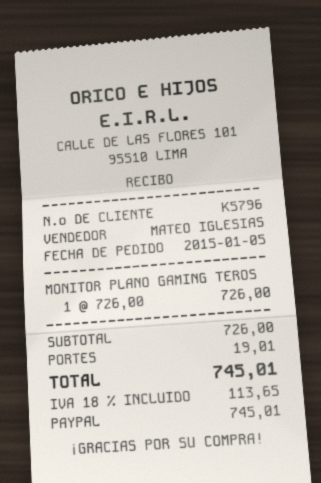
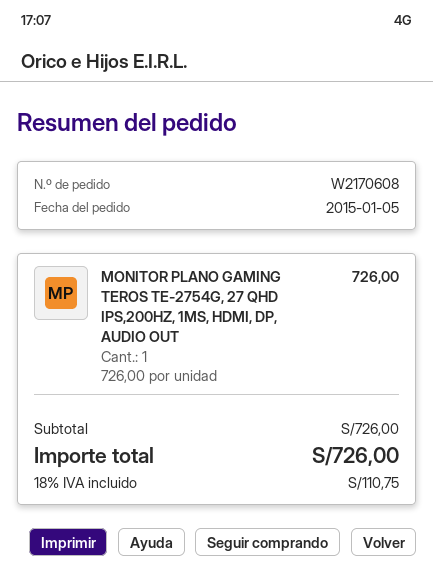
shipping: 19.01 -> none
tax: 18% = 113.65 -> 18% = 110.75
total: 745.01 -> 726.00

